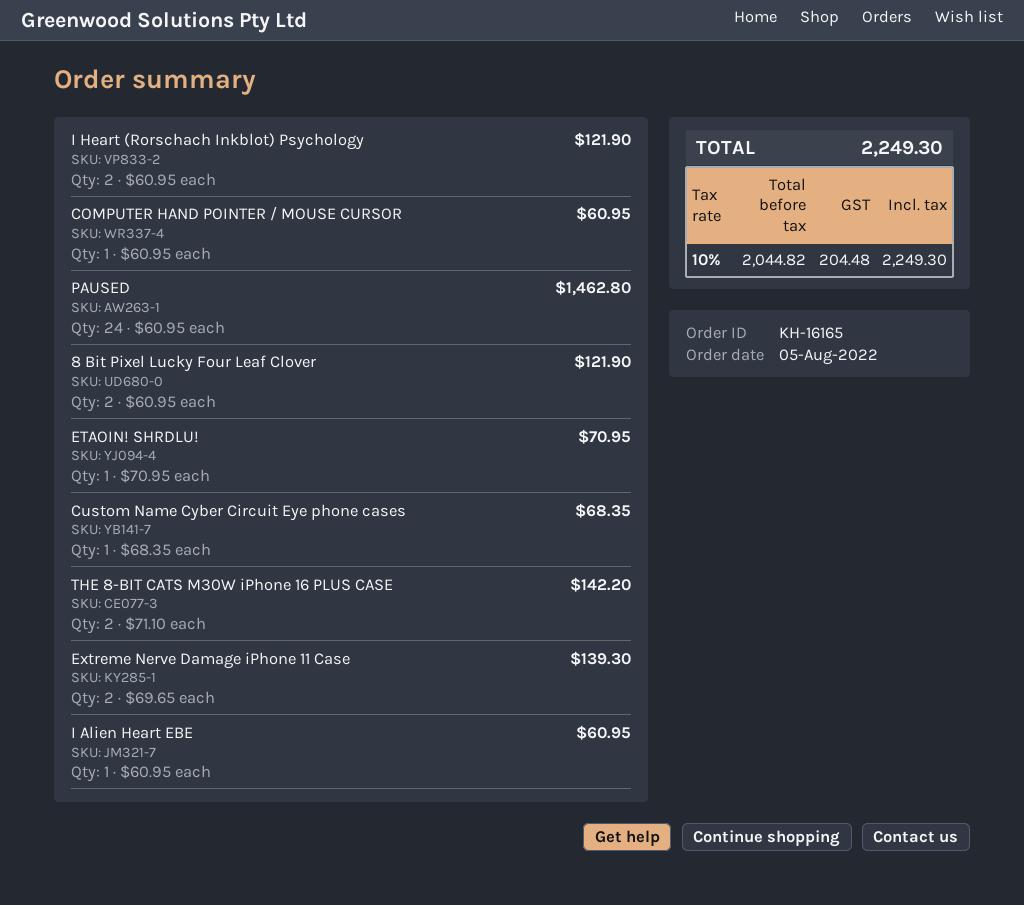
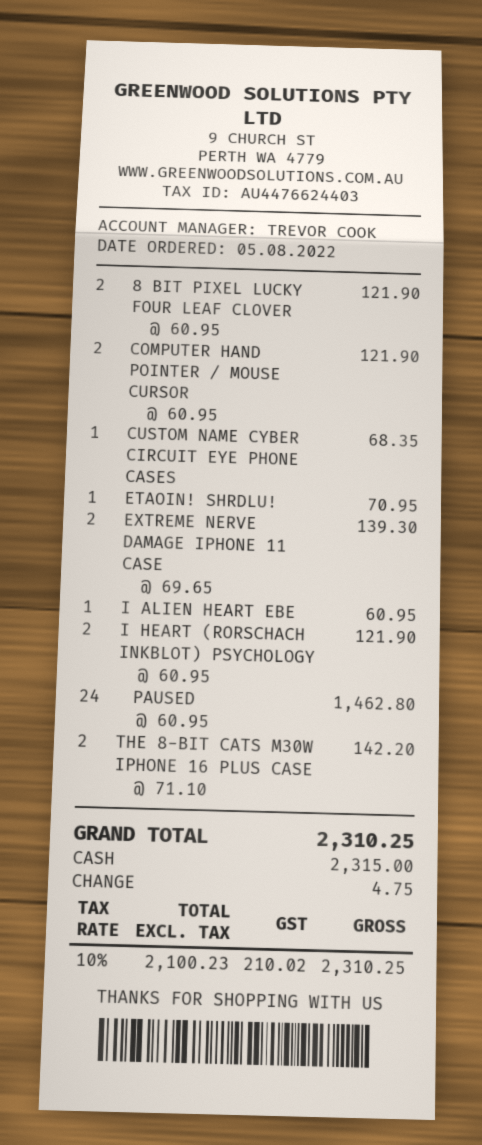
COMPUTER HAND POINTER / MOUSE CURSOR: 1 x 60.95 = 60.95 -> 2 x 60.95 = 121.90
net: 2044.82 -> 2100.23
tax: 10% = 204.48 -> 10% = 210.02
total: 2249.30 -> 2310.25

